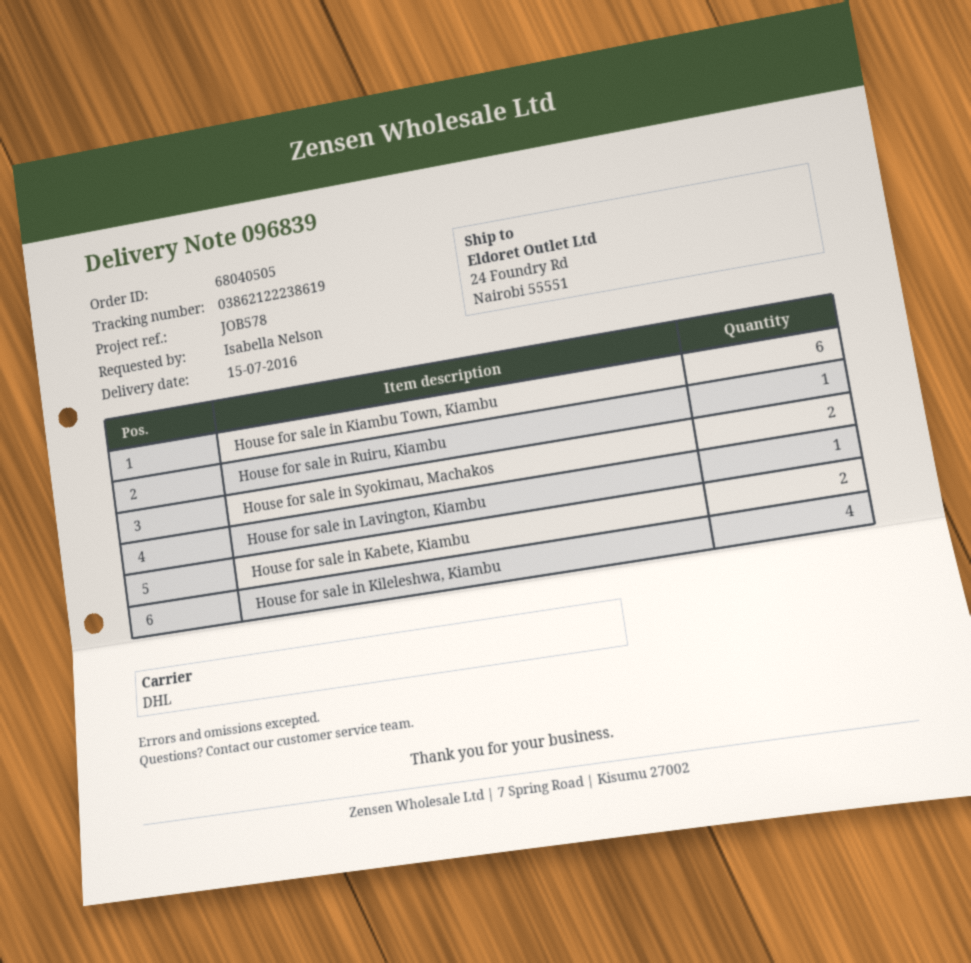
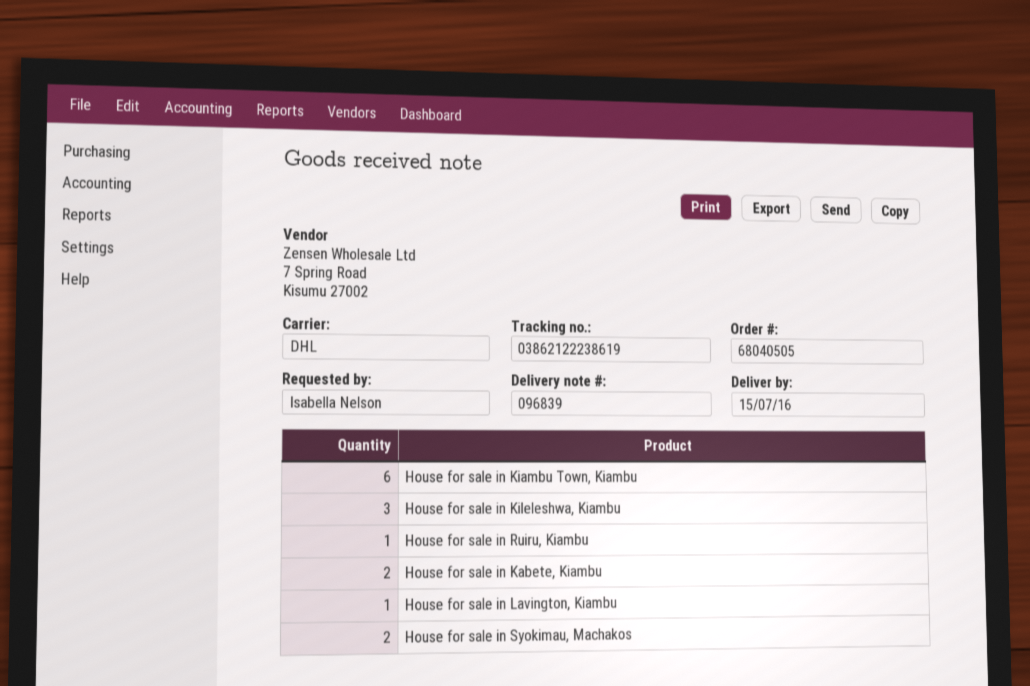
House for sale in Kileleshwa, Kiambu: 4 -> 3

